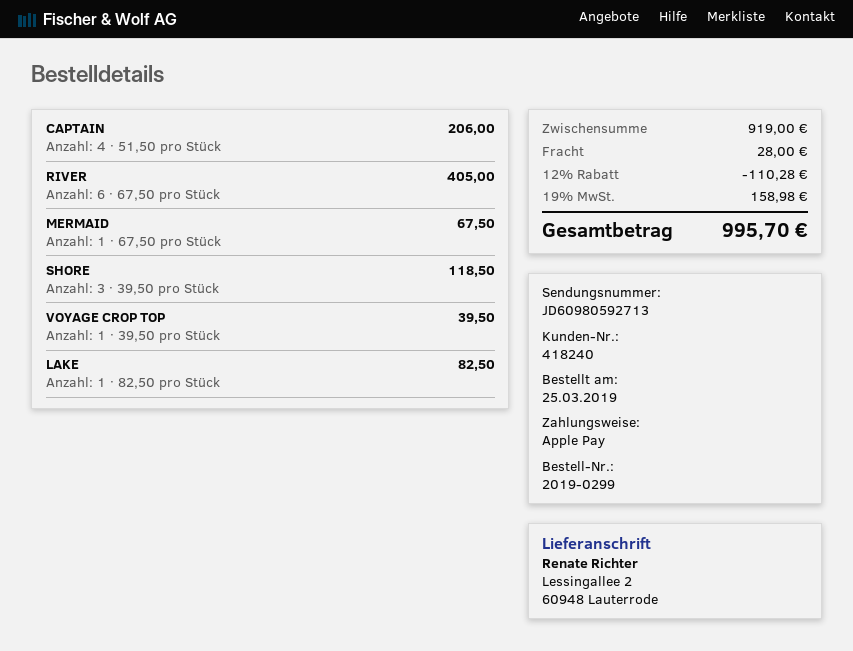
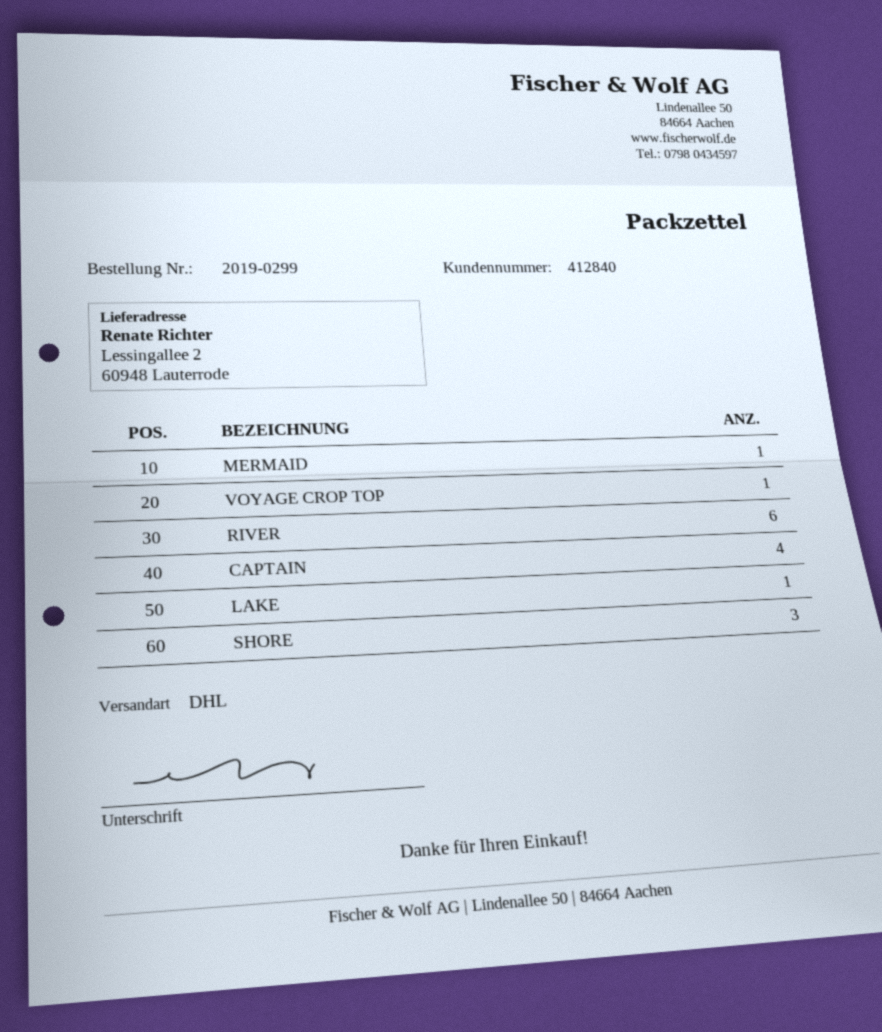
customer number: 418240 -> 412840

